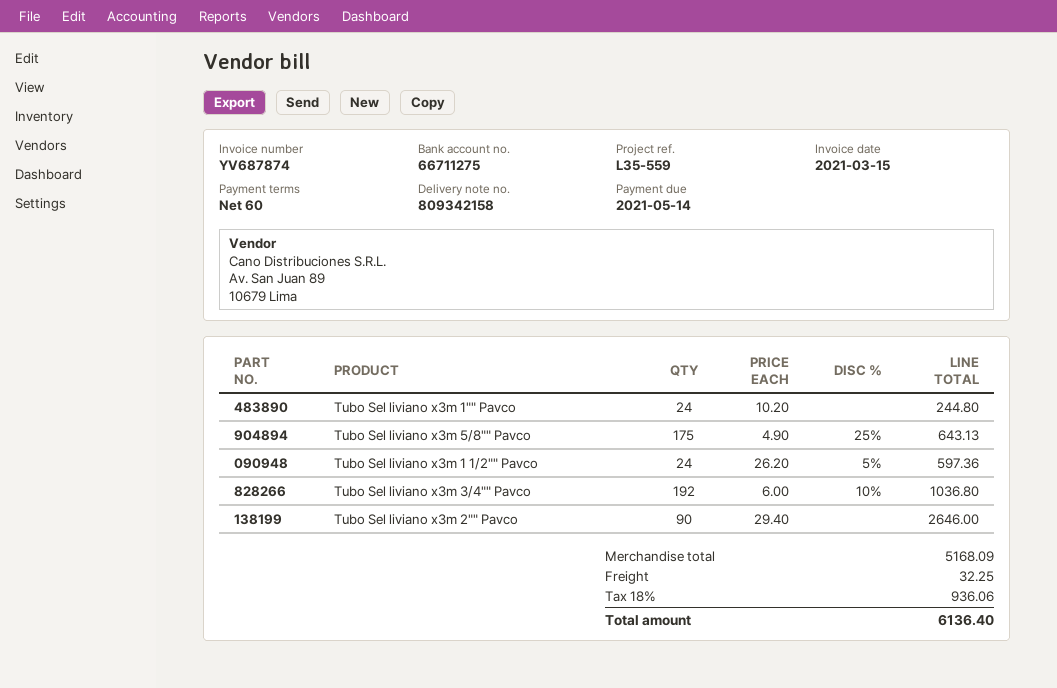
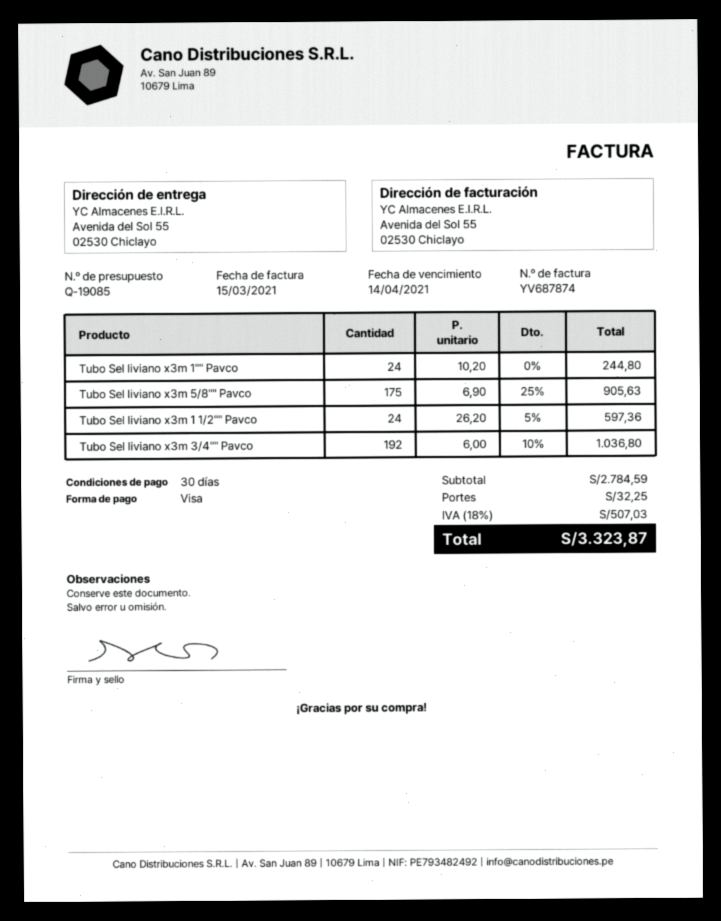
payment terms: 60 days -> 30 days
due date: 2021-05-14 -> 2021-04-14
Tubo Sel liviano x3m 5/8"" Pavco: 175 x 4.90 - 25% = 643.13 -> 175 x 6.90 - 25% = 905.63
Tubo Sel liviano x3m 2"" Pavco: 90 x 29.40 = 2646.00 -> none
subtotal: 5168.09 -> 2784.59
tax: 18% = 936.06 -> 18% = 507.03
total: 6136.40 -> 3323.87

